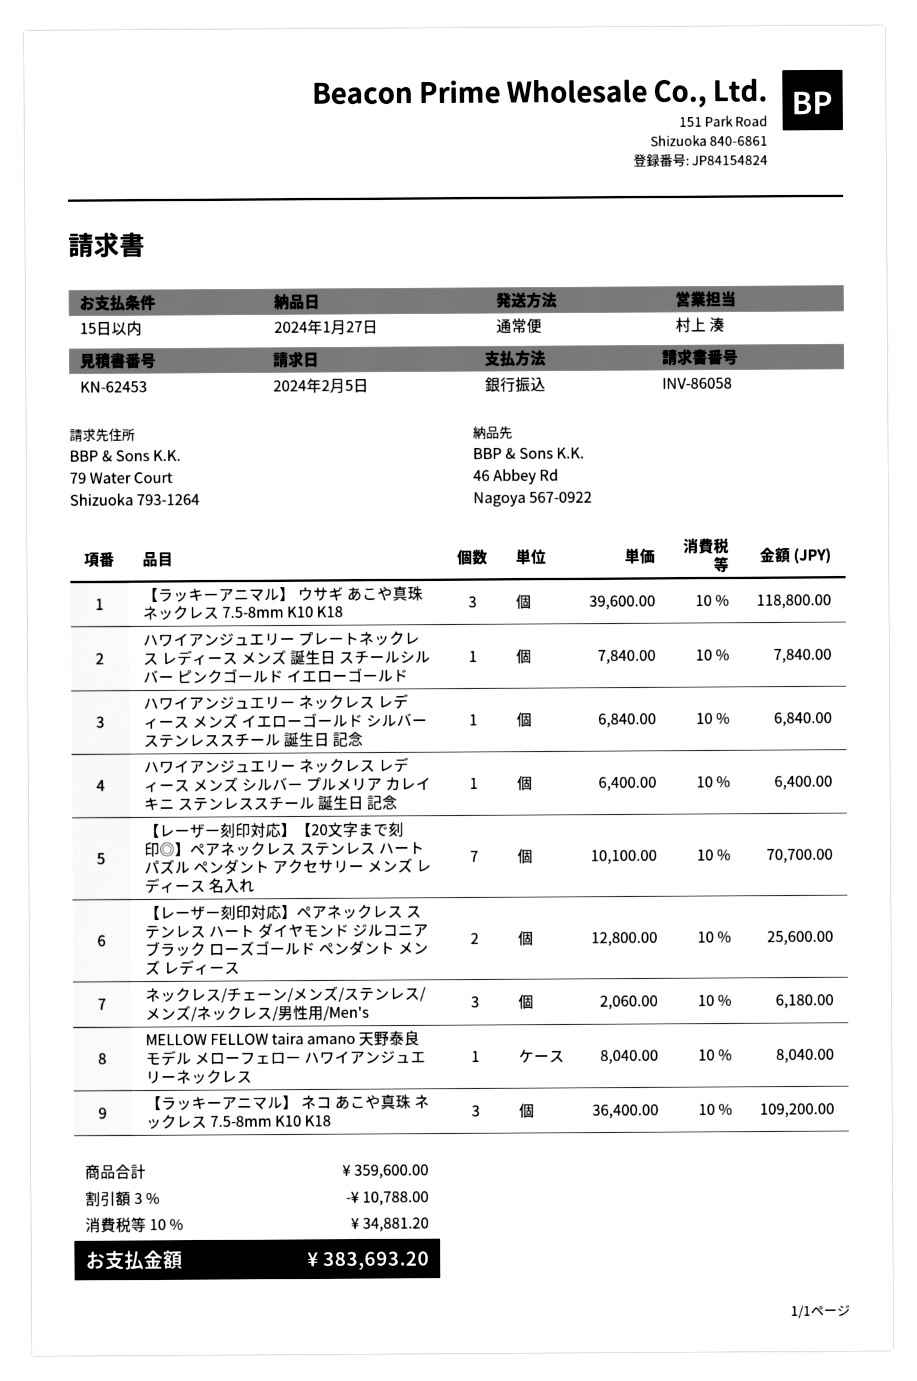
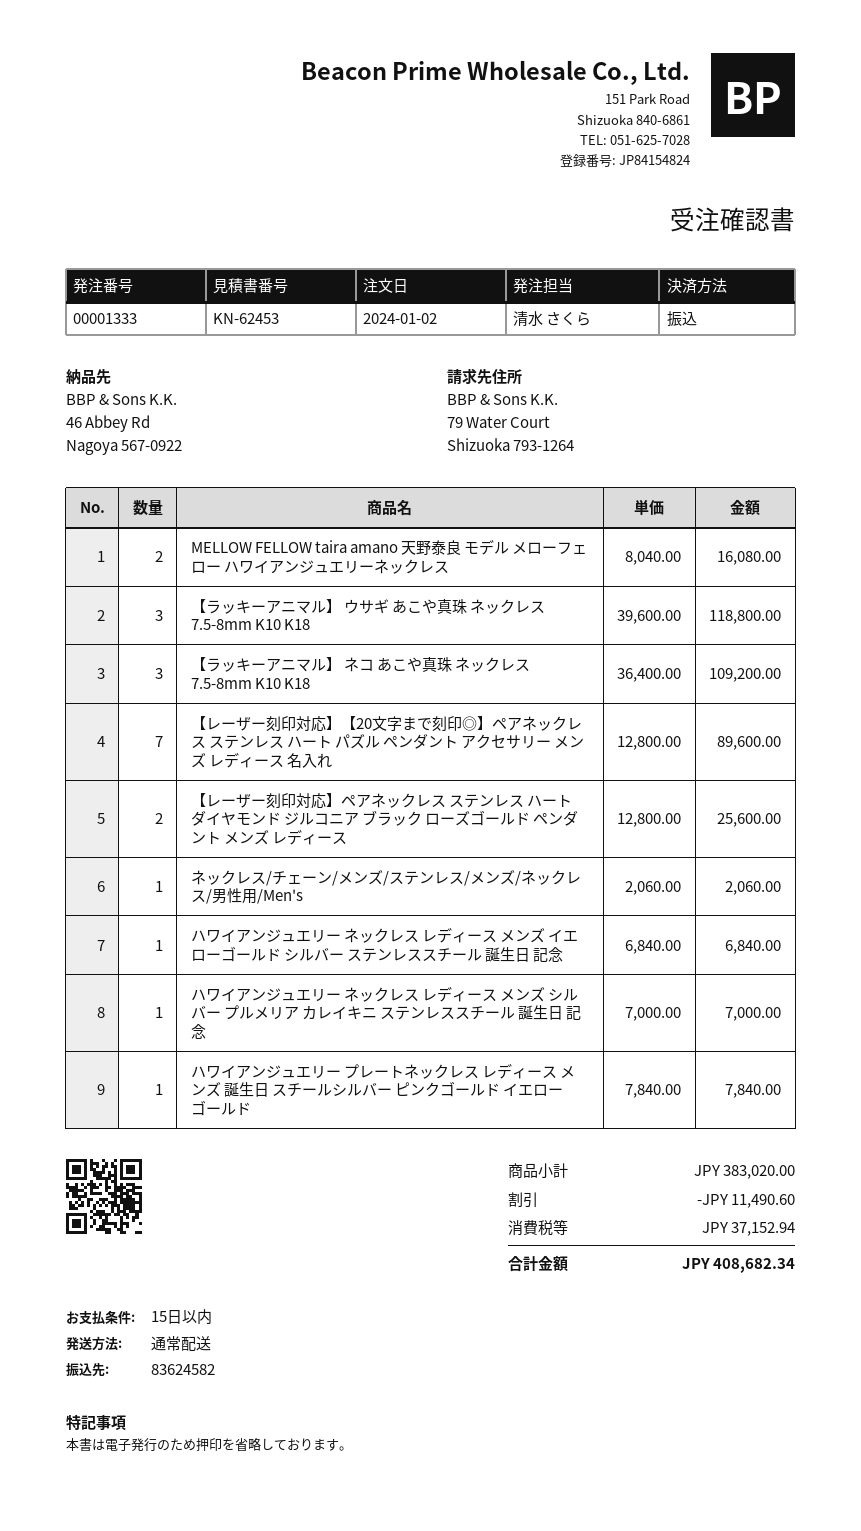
ハワイアンジュエリー ネックレス レディース メンズ シルバー プルメリア カレイキニ ステンレススチール 誕生日 記念: 1 x 6400.00 = 6400.00 -> 1 x 7000.00 = 7000.00
【レーザー刻印対応】【20文字まで刻印◎】ペアネックレス ステンレス ハート パズル ペンダント アクセサリー メンズ レディース 名入れ: 7 x 10100.00 = 70700.00 -> 7 x 12800.00 = 89600.00
ネックレス/チェーン/メンズ/ステンレス/メンズ/ネックレス/男性用/Men's: 3 x 2060.00 = 6180.00 -> 1 x 2060.00 = 2060.00
MELLOW FELLOW taira amano 天野泰良 モデル メローフェロー ハワイアンジュエリーネックレス: 1 x 8040.00 = 8040.00 -> 2 x 8040.00 = 16080.00
subtotal: 359600.00 -> 383020.00
discount: 10788.00 -> 11490.60
tax: 34881.20 -> 37152.94
total: 383693.20 -> 408682.34

